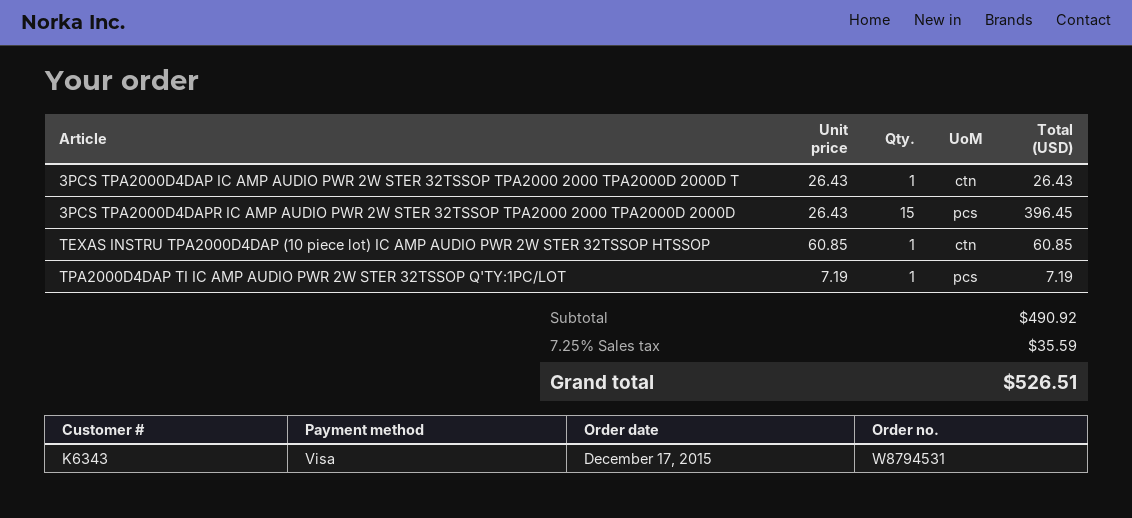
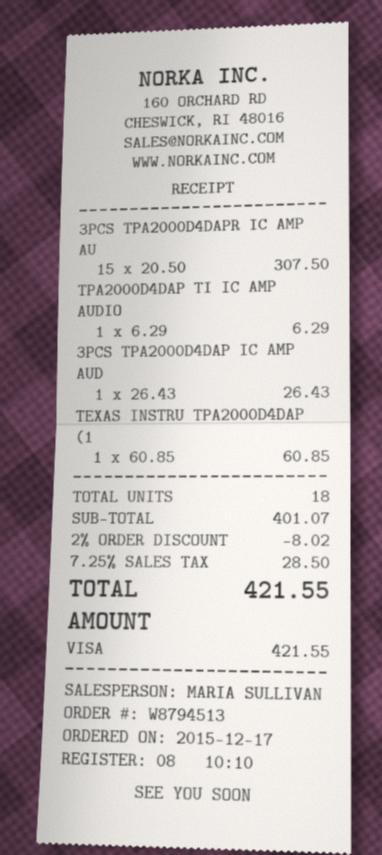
order number: W8794531 -> W8794513
3PCS TPA2000D4DAPR IC AMP AUDIO PWR 2W STER 32TSSOP TPA2000 2000 TPA2000D 2000D: 15 x 26.43 = 396.45 -> 15 x 20.50 = 307.50
TPA2000D4DAP TI IC AMP AUDIO PWR 2W STER 32TSSOP Q'TY:1PC/LOT: 1 x 7.19 = 7.19 -> 1 x 6.29 = 6.29
subtotal: 490.92 -> 401.07
discount: none -> 2% = 8.02
tax: 7.25% = 35.59 -> 7.25% = 28.50
total: 526.51 -> 421.55

